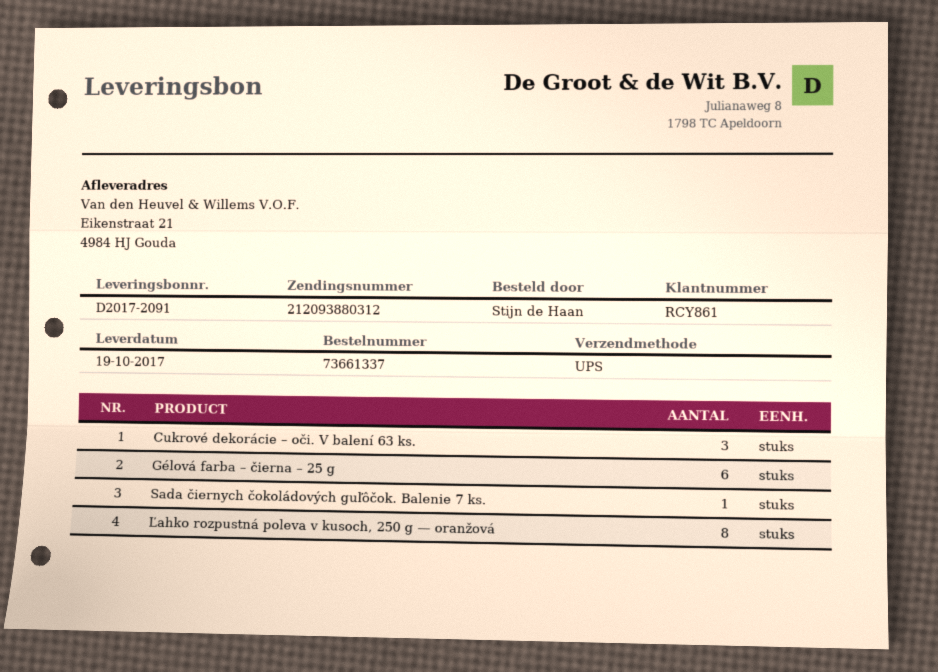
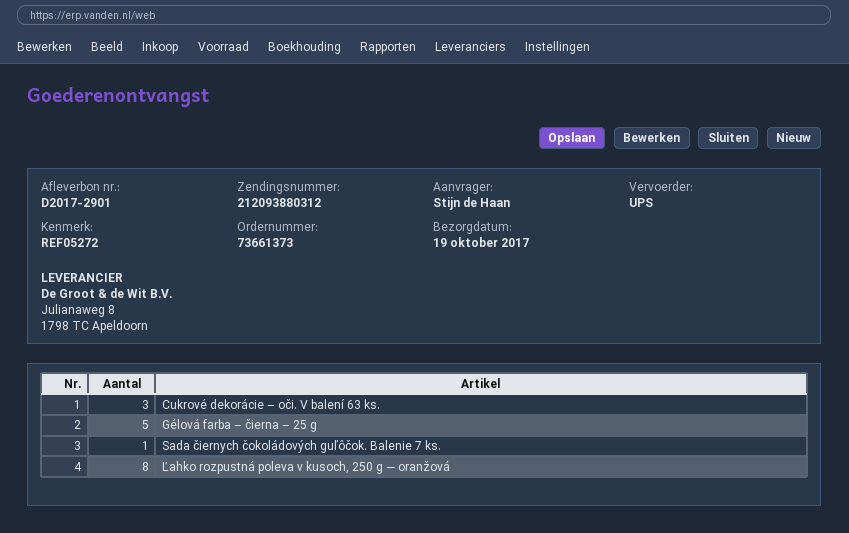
order number: 73661337 -> 73661373
delivery note number: D2017-2091 -> D2017-2901
Gélová farba – čierna – 25 g: 6 -> 5

